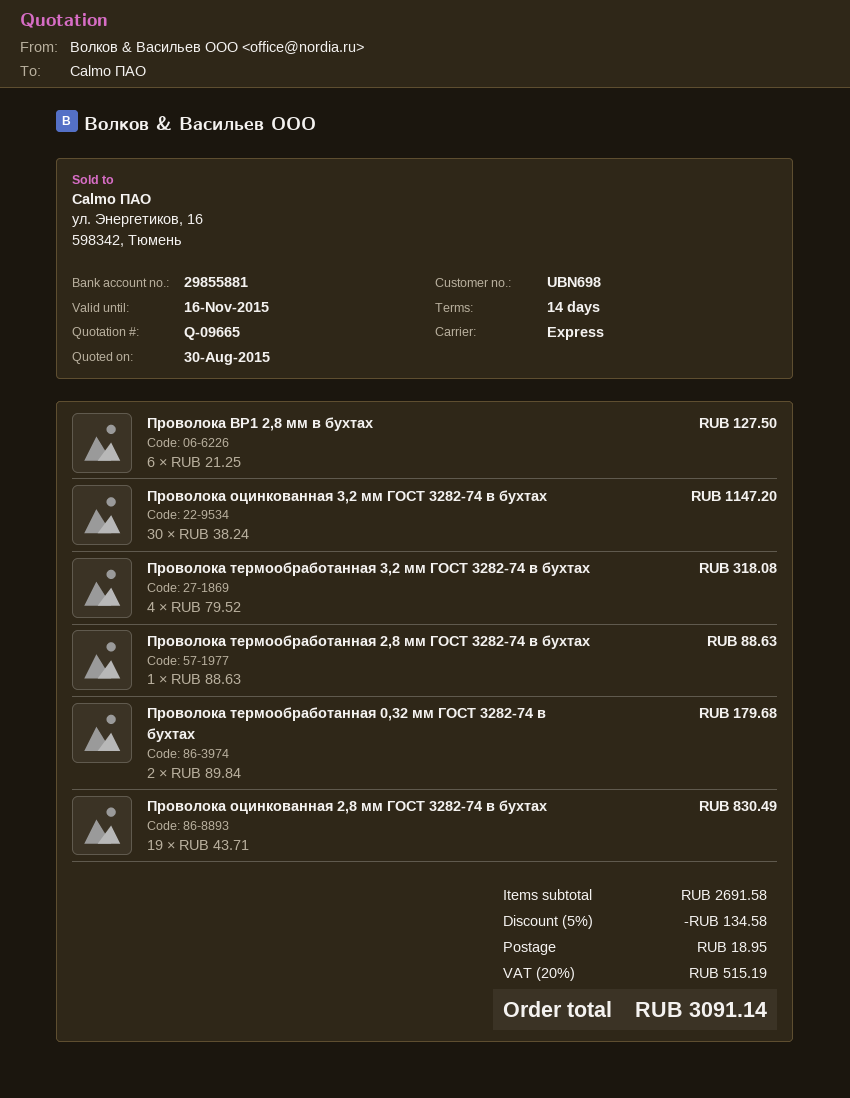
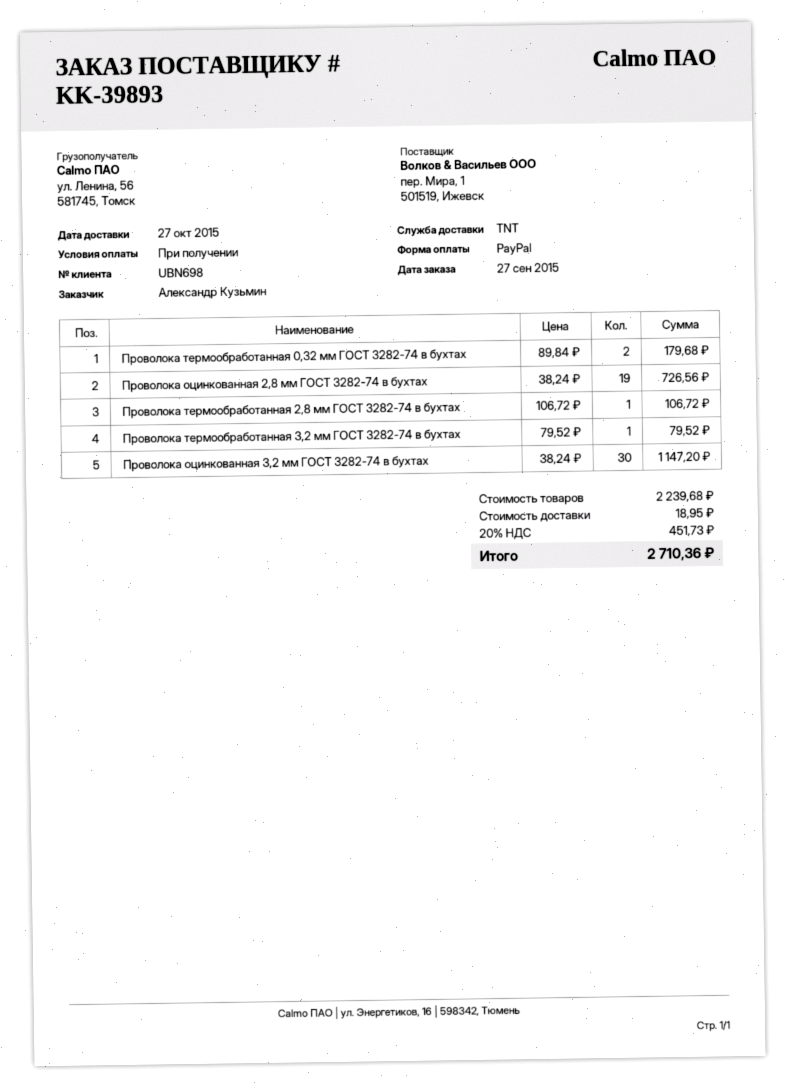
payment terms: 14 days -> on receipt
shipping method: express -> TNT
Проволока ВР1 2,8 мм в бухтах: 6 x 21.25 = 127.50 -> none
Проволока термообработанная 3,2 мм ГОСТ 3282-74 в бухтах: 4 x 79.52 = 318.08 -> 1 x 79.52 = 79.52
Проволока термообработанная 2,8 мм ГОСТ 3282-74 в бухтах: 1 x 88.63 = 88.63 -> 1 x 106.72 = 106.72
Проволока оцинкованная 2,8 мм ГОСТ 3282-74 в бухтах: 19 x 43.71 = 830.49 -> 19 x 38.24 = 726.56
subtotal: 2691.58 -> 2239.68
discount: 5% = 134.58 -> none
tax: 20% = 515.19 -> 20% = 451.73
total: 3091.14 -> 2710.36

